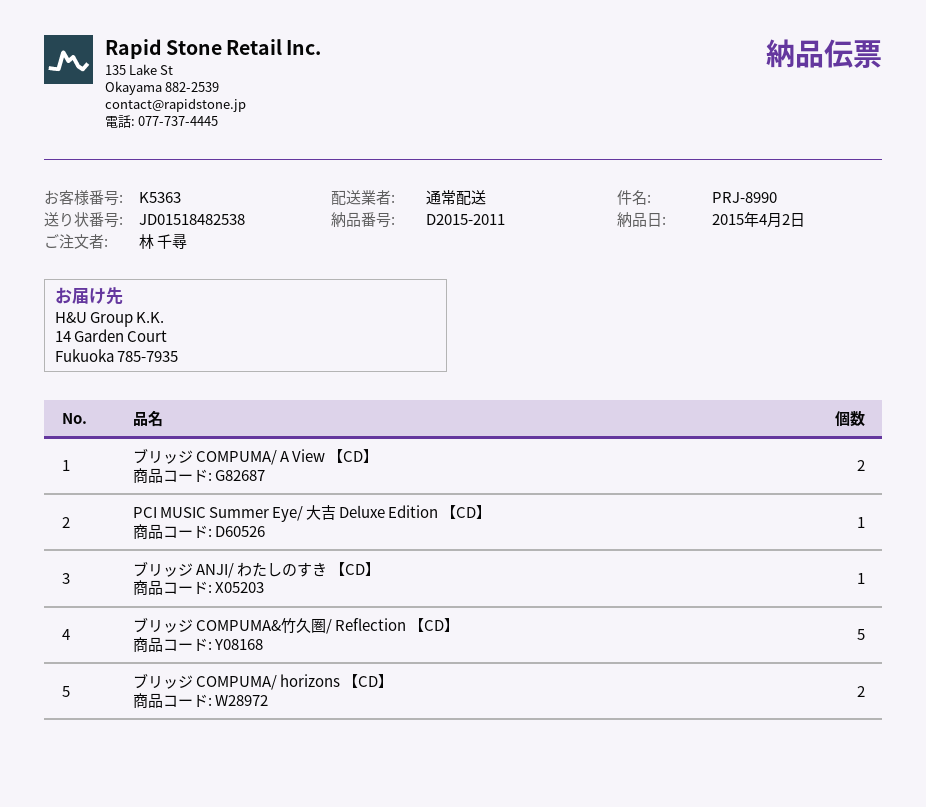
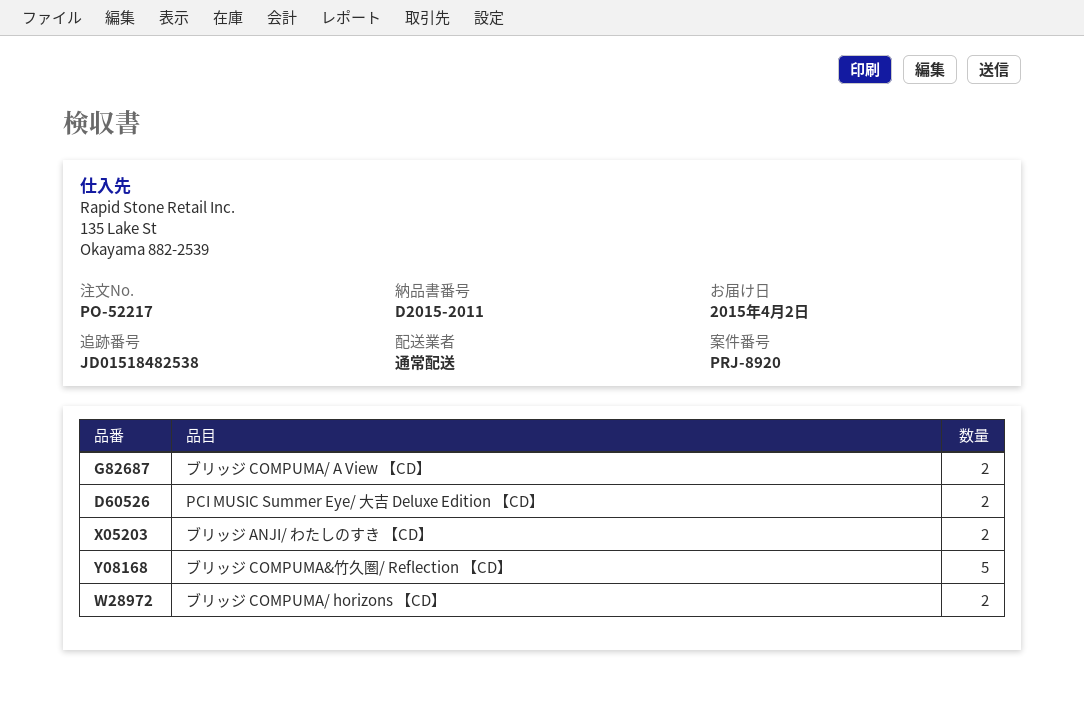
reference: PRJ-8990 -> PRJ-8920
PCI MUSIC Summer Eye/ 大吉 Deluxe Edition 【CD】: 1 -> 2
ブリッジ ANJI/ わたしのすき 【CD】: 1 -> 2

